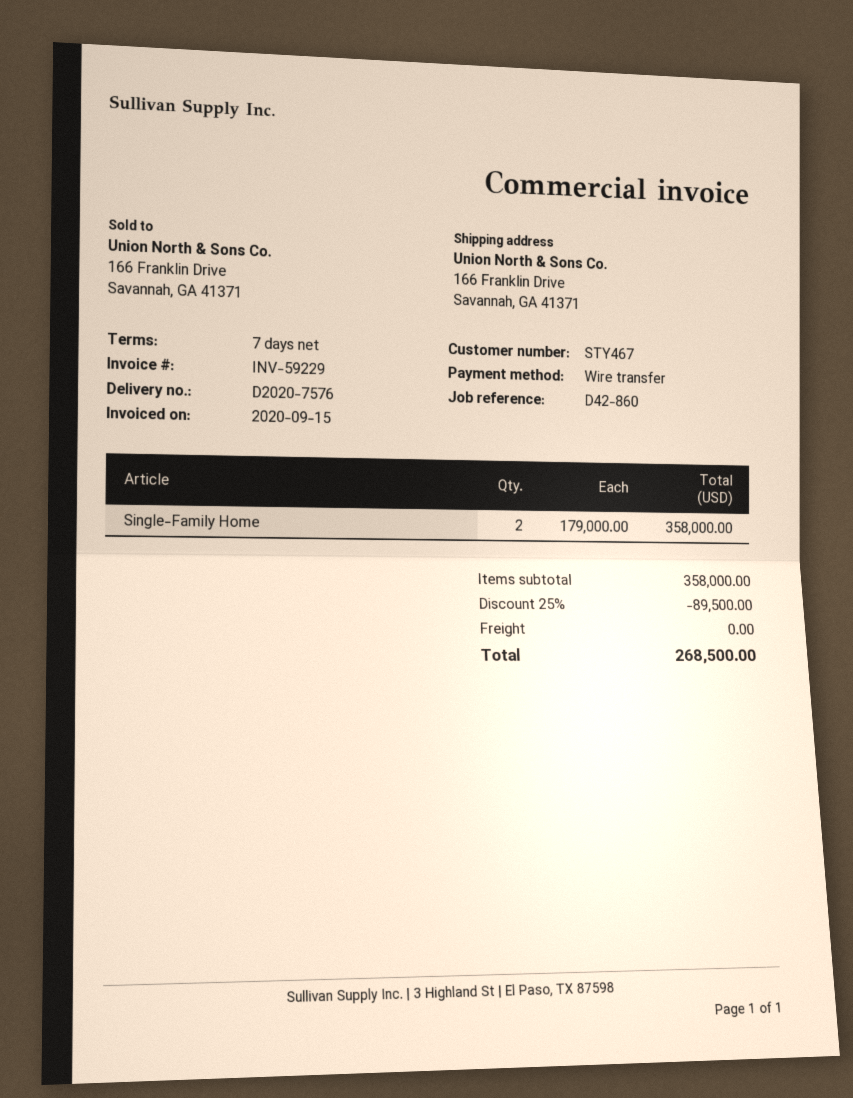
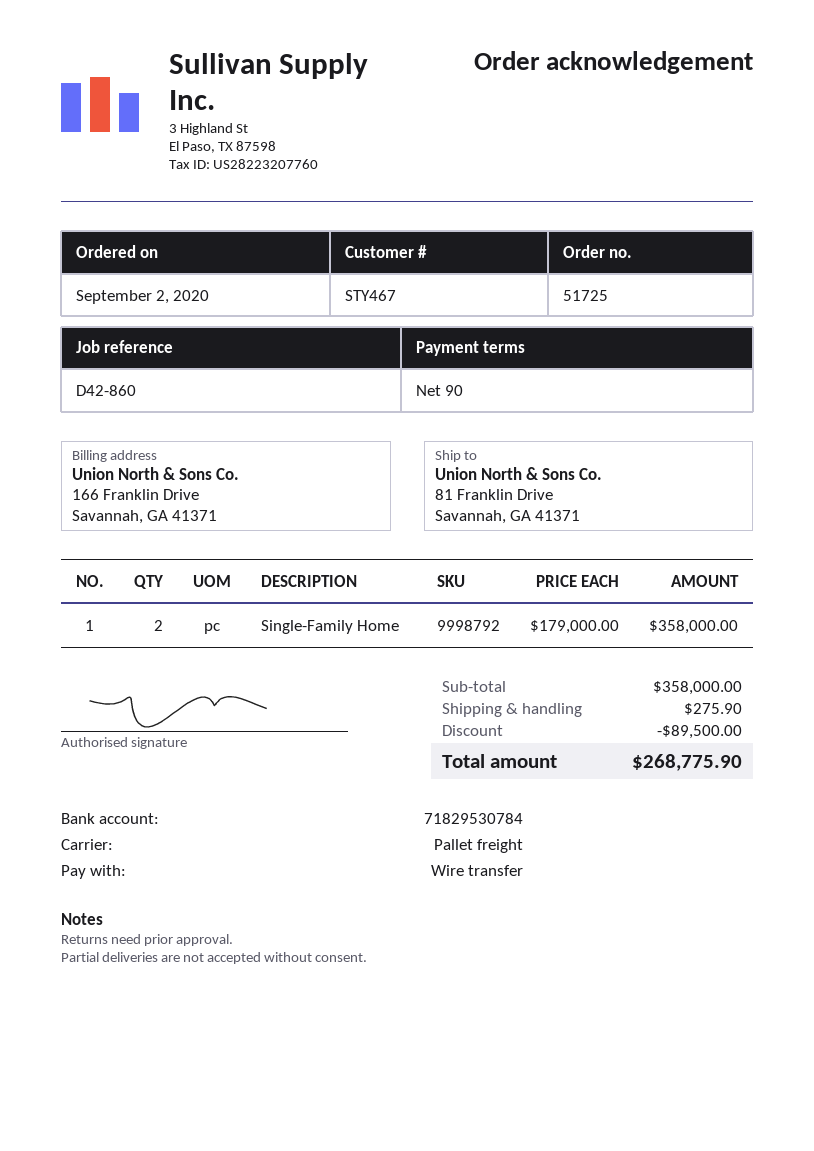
payment terms: 7 days -> 90 days
ship to: 166 Franklin Drive, Savannah, GA 41371 -> 81 Franklin Drive, Savannah, GA 41371
shipping: 0.00 -> 275.90
total: 268500.00 -> 268775.90

